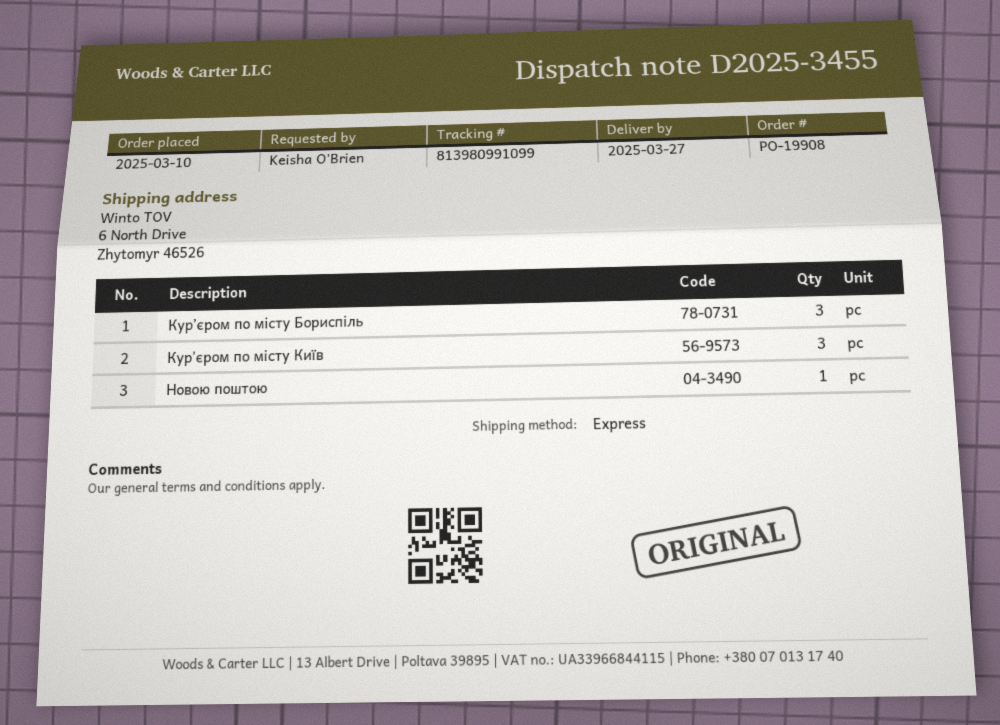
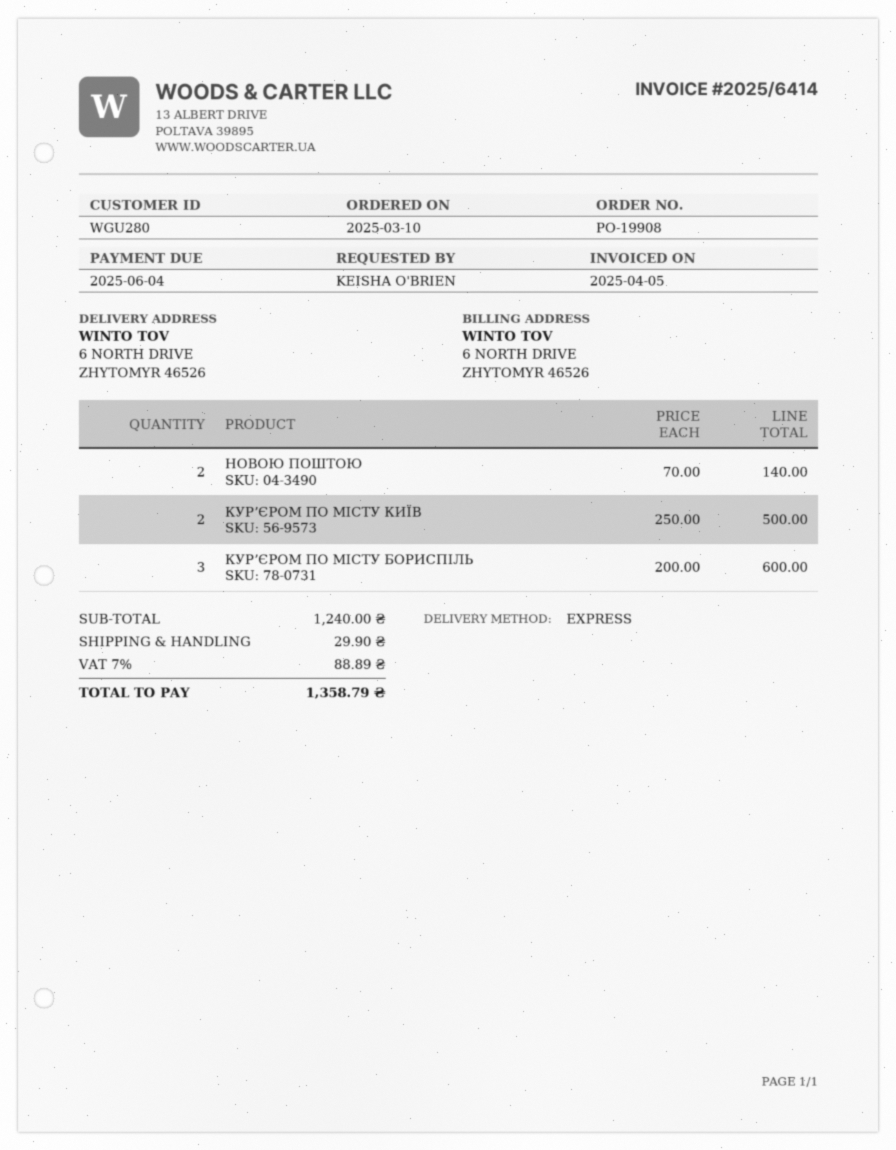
Курʼєром по місту Київ: 3 -> 2
Новою поштою: 1 -> 2

